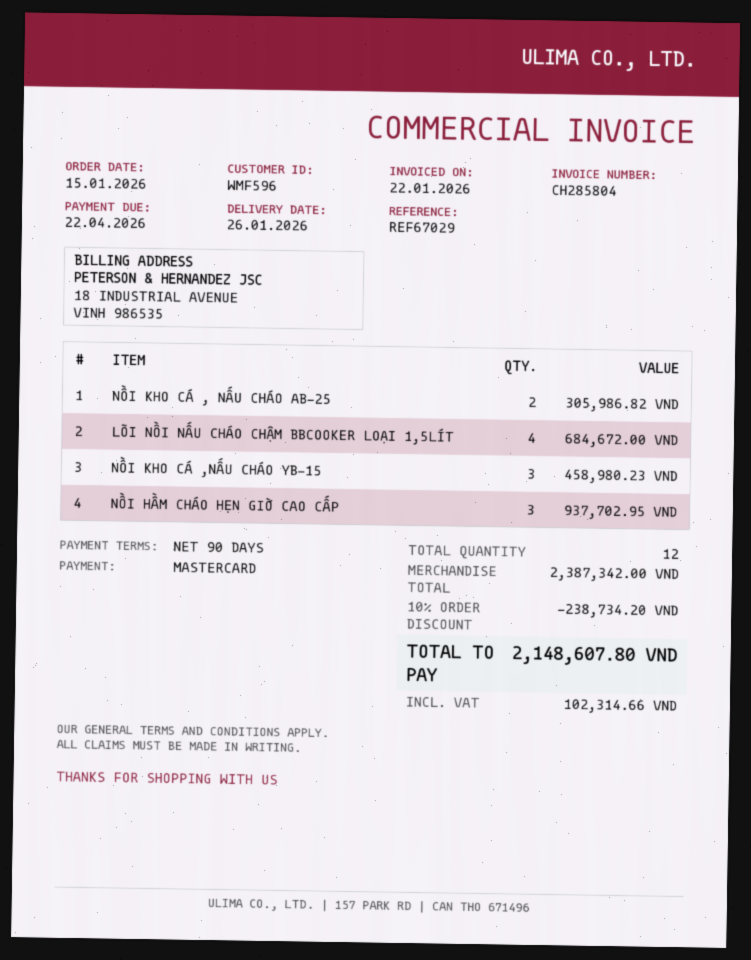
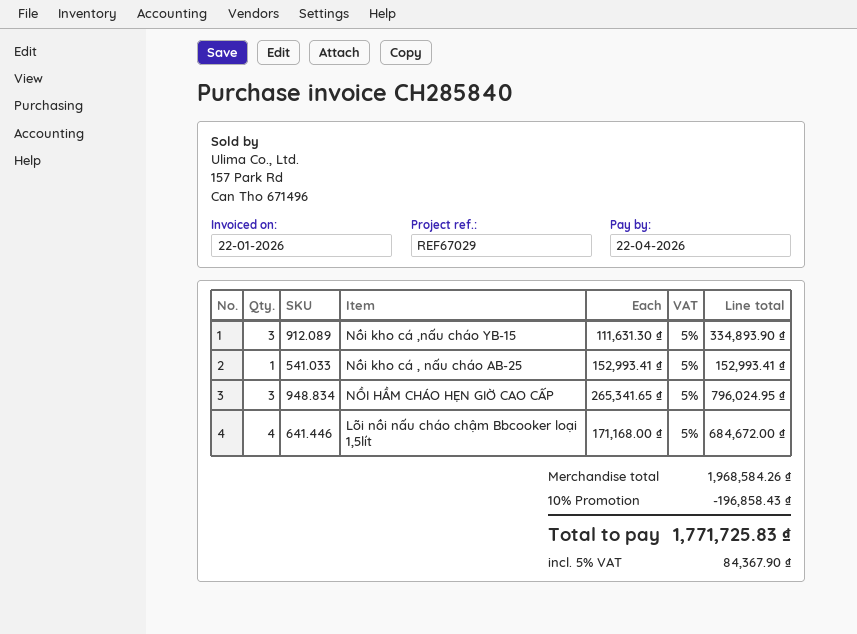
invoice number: CH285804 -> CH285840
NỒI KHO CÁ , NẤU CHÁO AB-25: 2 for 305986.82 -> 1 for 152993.41
NỒI KHO CÁ ,NẤU CHÁO YB-15: 3 for 458980.23 -> 3 for 334893.90
NỒI HẦM CHÁO HẸN GIỜ CAO CẤP: 3 for 937702.95 -> 3 for 796024.95
subtotal: 2387342.00 -> 1968584.26
discount: 10% = 238734.20 -> 10% = 196858.43
tax: 102314.66 -> 84367.90
total: 2148607.80 -> 1771725.83

